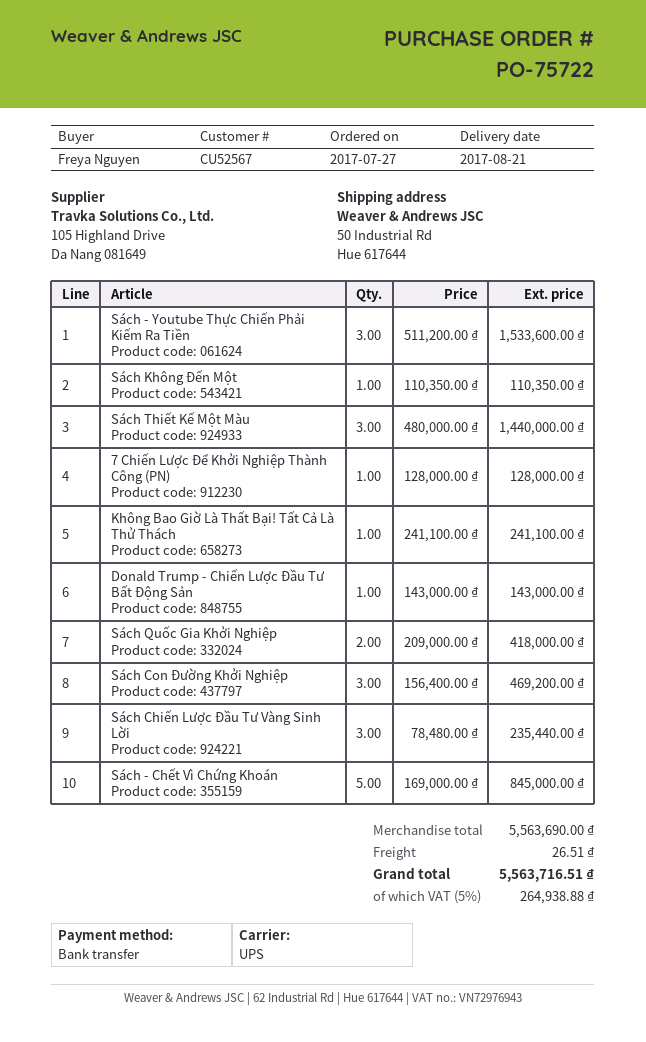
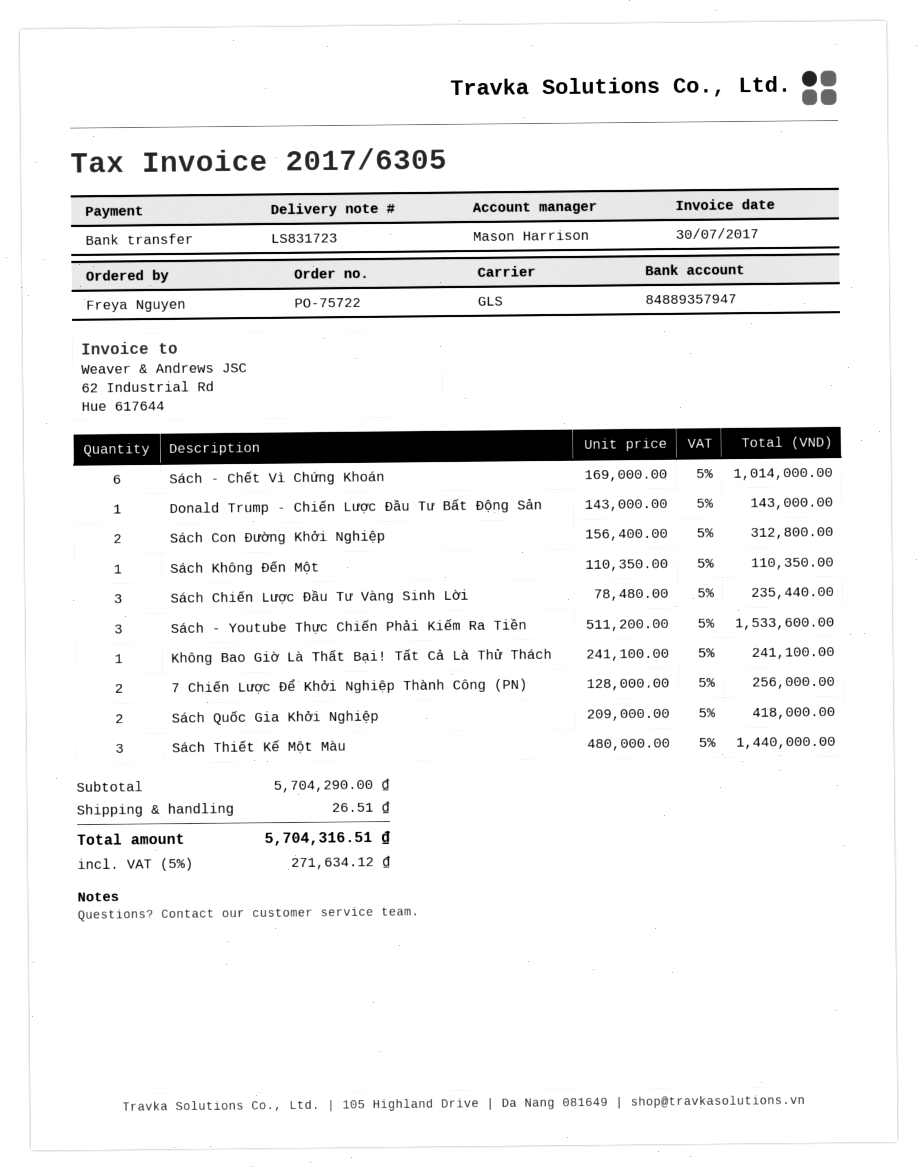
shipping method: UPS -> GLS
7 Chiến Lược Để Khởi Nghiệp Thành Công (PN): 1 x 128000.00 = 128000.00 -> 2 x 128000.00 = 256000.00
Sách Con Đường Khởi Nghiệp: 3 x 156400.00 = 469200.00 -> 2 x 156400.00 = 312800.00
Sách - Chết Vì Chứng Khoán: 5 x 169000.00 = 845000.00 -> 6 x 169000.00 = 1014000.00
subtotal: 5563690.00 -> 5704290.00
tax: 5% = 264938.88 -> 5% = 271634.12
total: 5563716.51 -> 5704316.51

